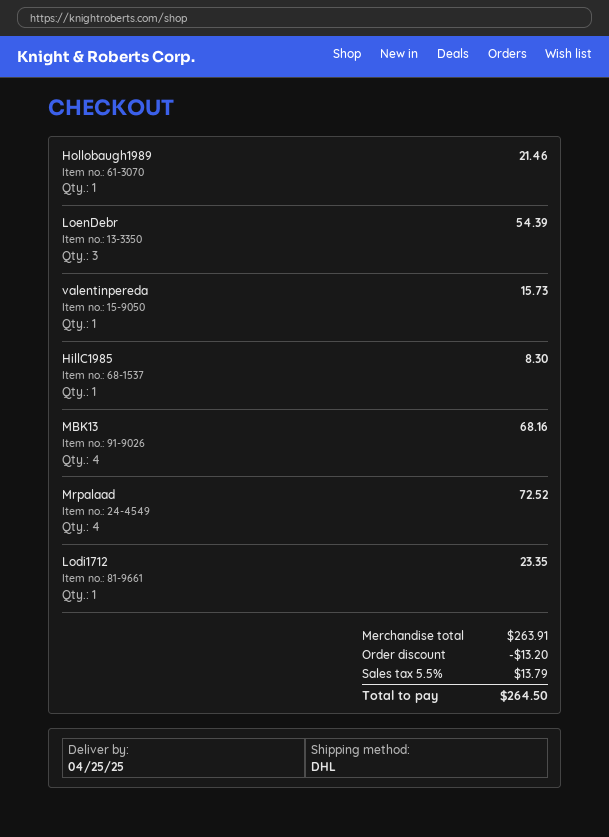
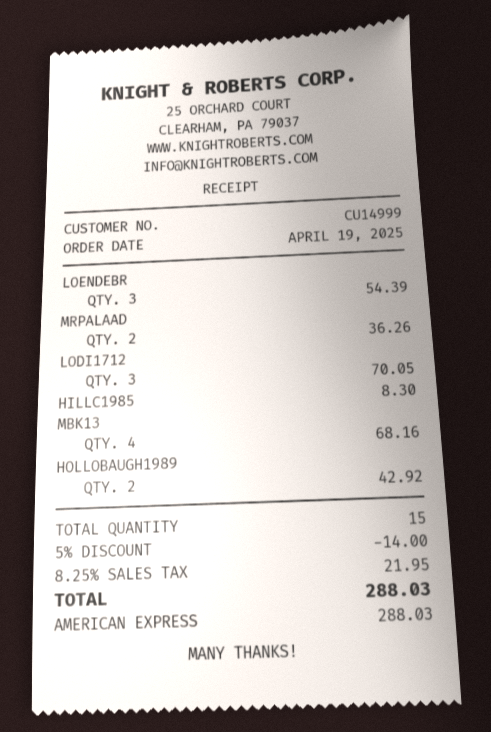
Hollobaugh1989: 1 for 21.46 -> 2 for 42.92
valentinpereda: 1 for 15.73 -> none
Mrpalaad: 4 for 72.52 -> 2 for 36.26
Lodi1712: 1 for 23.35 -> 3 for 70.05
discount: 13.20 -> 14.00
tax: 5.5% = 13.79 -> 8.25% = 21.95
total: 264.50 -> 288.03

